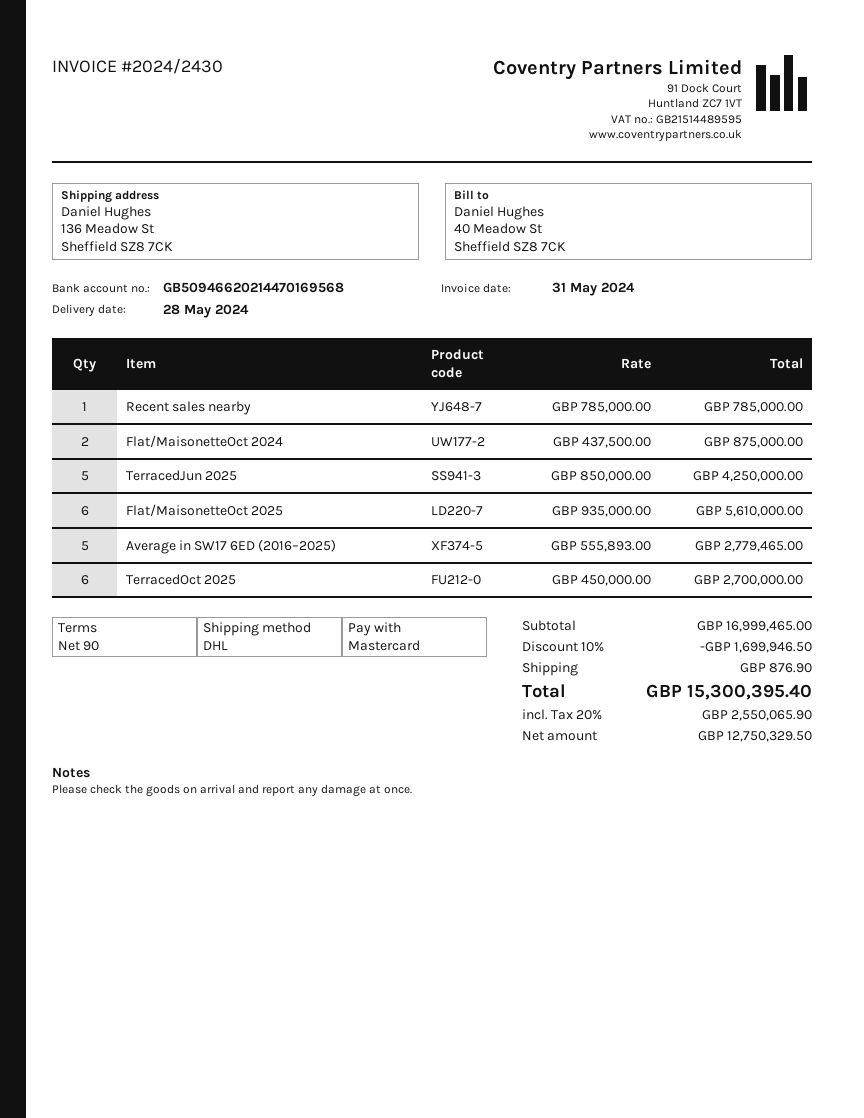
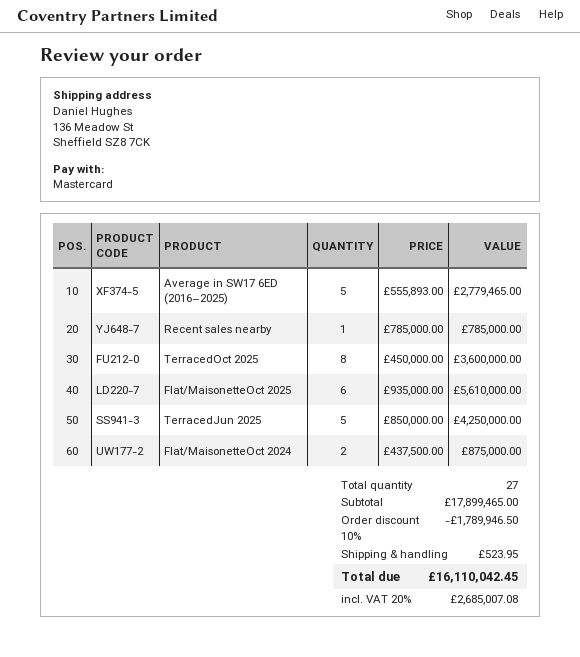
TerracedOct 2025: 6 x 450000.00 = 2700000.00 -> 8 x 450000.00 = 3600000.00
subtotal: 16999465.00 -> 17899465.00
discount: 10% = 1699946.50 -> 10% = 1789946.50
shipping: 876.90 -> 523.95
tax: 20% = 2550065.90 -> 20% = 2685007.08
total: 15300395.40 -> 16110042.45

